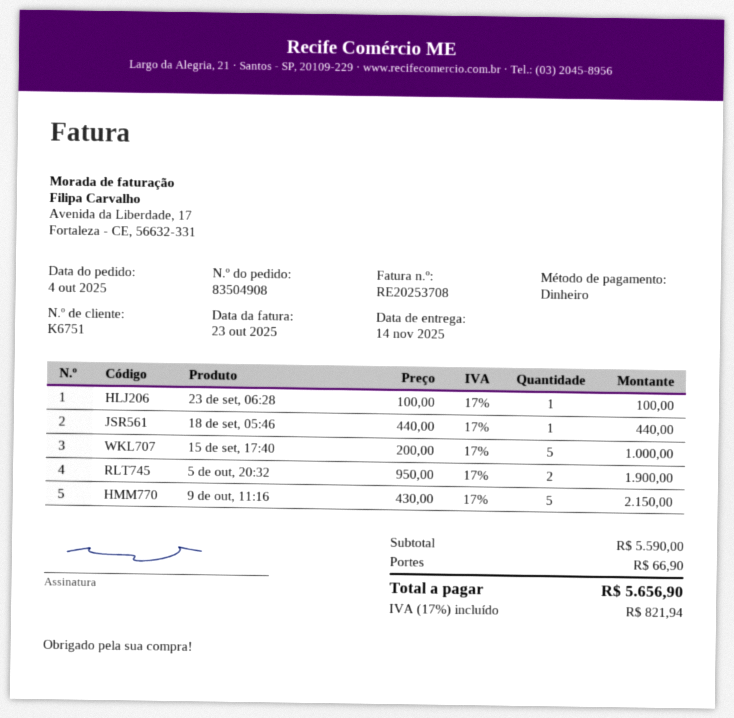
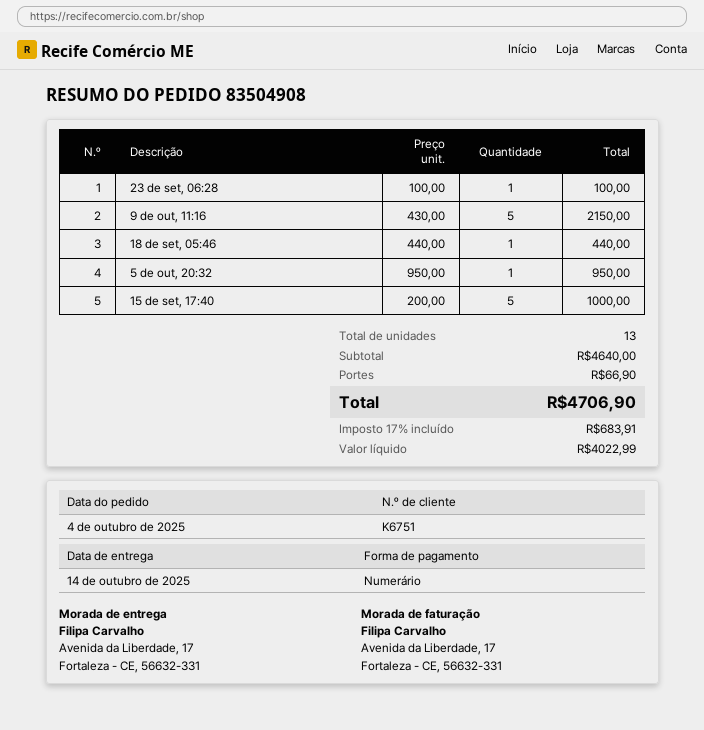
delivery date: 2025-11-14 -> 2025-10-14
5 de out, 20:32: 2 x 950.00 = 1900.00 -> 1 x 950.00 = 950.00
subtotal: 5590.00 -> 4640.00
tax: 17% = 821.94 -> 17% = 683.91
total: 5656.90 -> 4706.90

